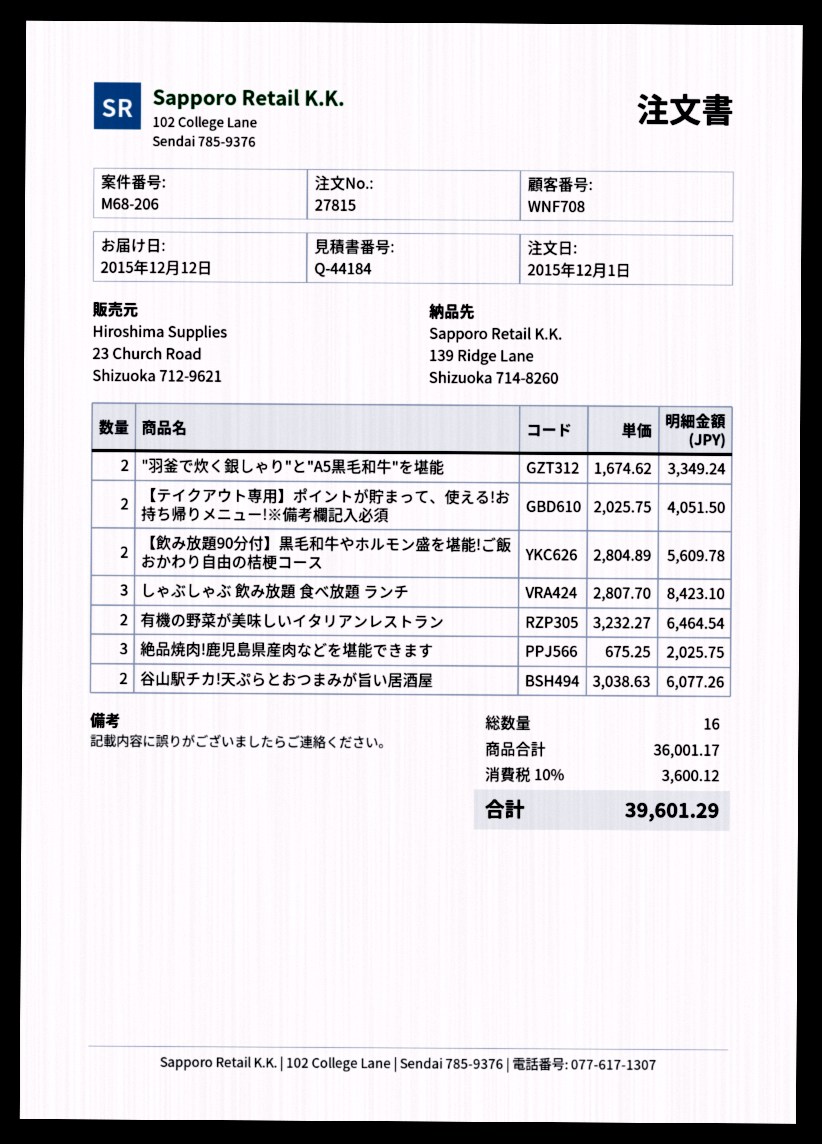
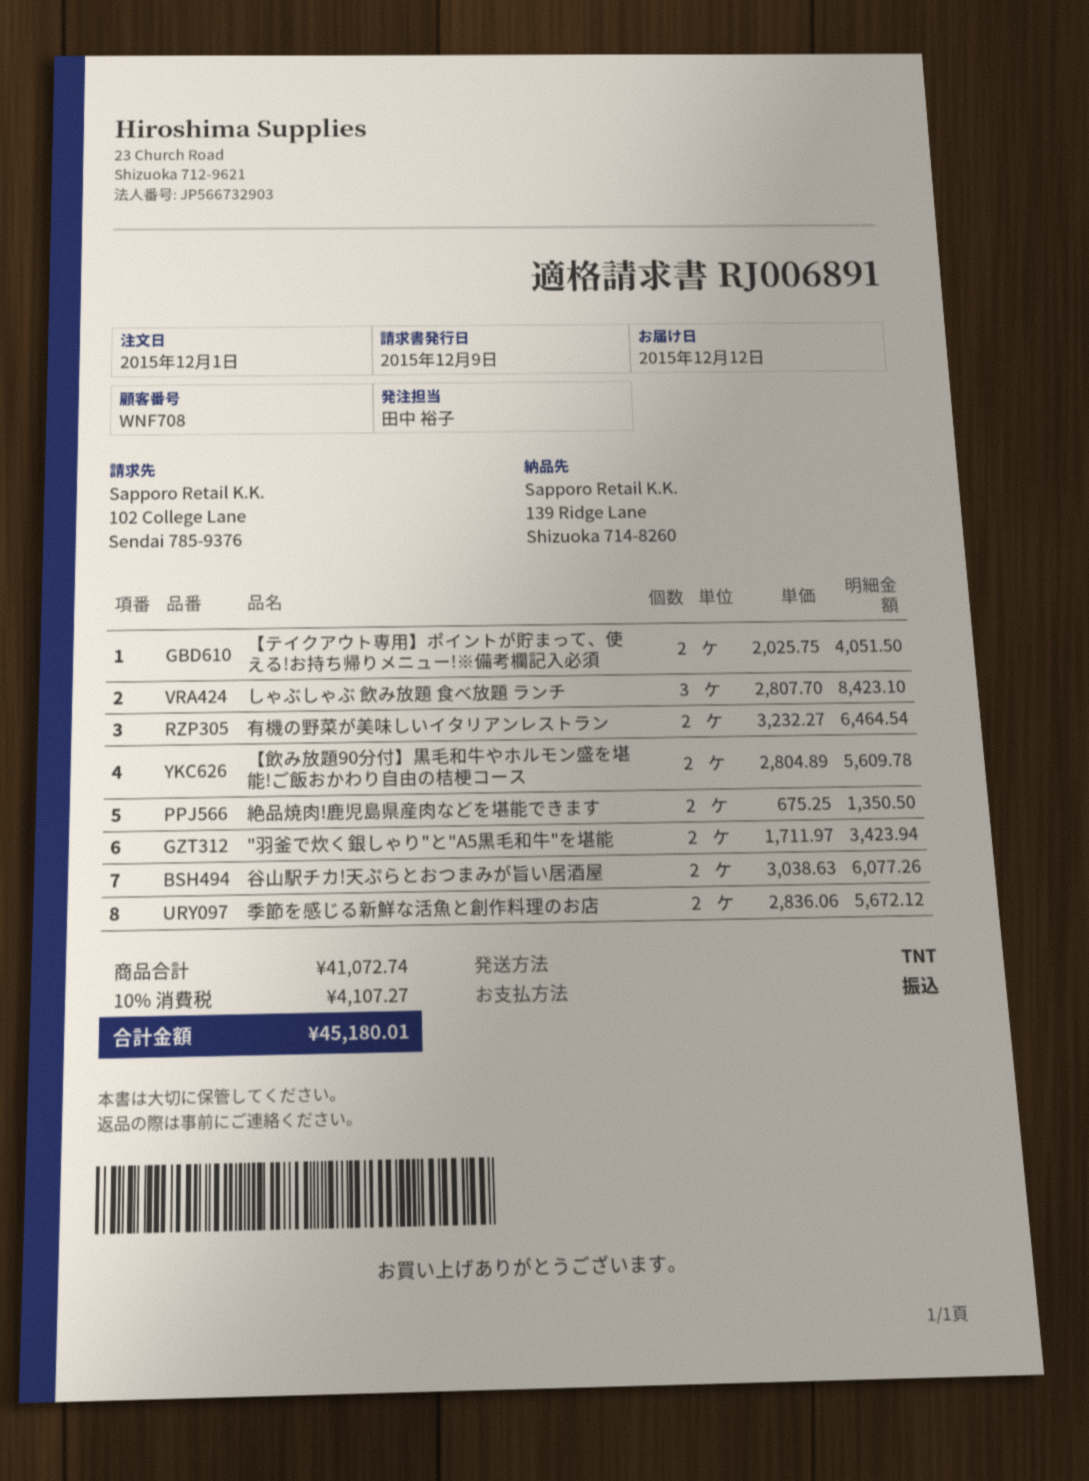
"羽釜で炊く銀しゃり"と"A5黒毛和牛"を堪能: 2 x 1674.62 = 3349.24 -> 2 x 1711.97 = 3423.94
絶品焼肉!鹿児島県産肉などを堪能できます: 3 x 675.25 = 2025.75 -> 2 x 675.25 = 1350.50
季節を感じる新鮮な活魚と創作料理のお店: none -> 2 x 2836.06 = 5672.12
subtotal: 36001.17 -> 41072.74
tax: 10% = 3600.12 -> 10% = 4107.27
total: 39601.29 -> 45180.01

